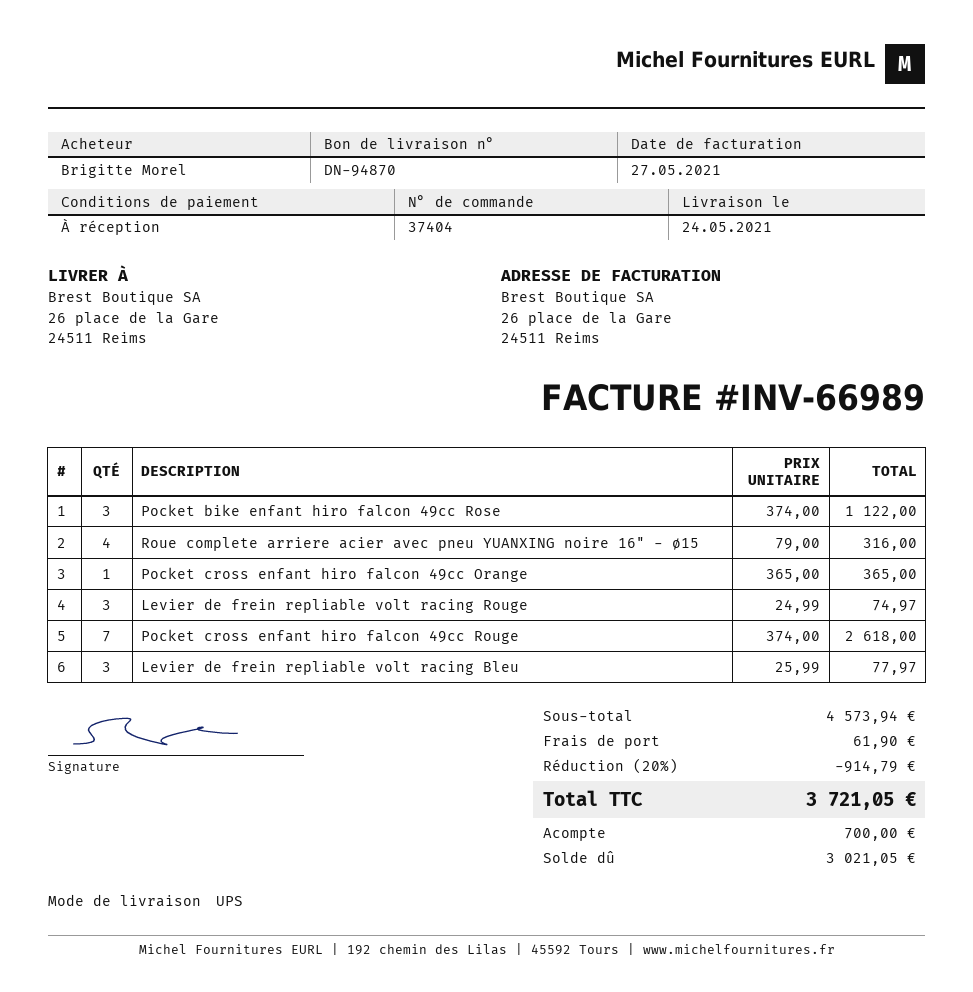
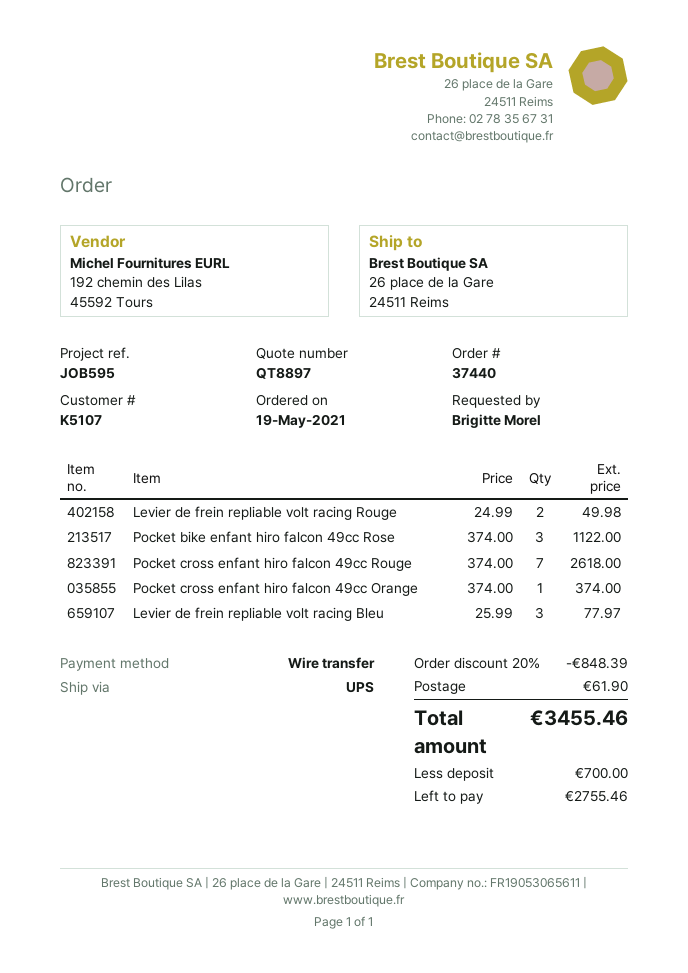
order number: 37404 -> 37440
Roue complete arriere acier avec pneu YUANXING noire 16" - ø15: 4 x 79.00 = 316.00 -> none
Pocket cross enfant hiro falcon 49cc Orange: 1 x 365.00 = 365.00 -> 1 x 374.00 = 374.00
Levier de frein repliable volt racing Rouge: 3 x 24.99 = 74.97 -> 2 x 24.99 = 49.98
discount: 20% = 914.79 -> 20% = 848.39
total: 3721.05 -> 3455.46
balance: 3021.05 -> 2755.46

